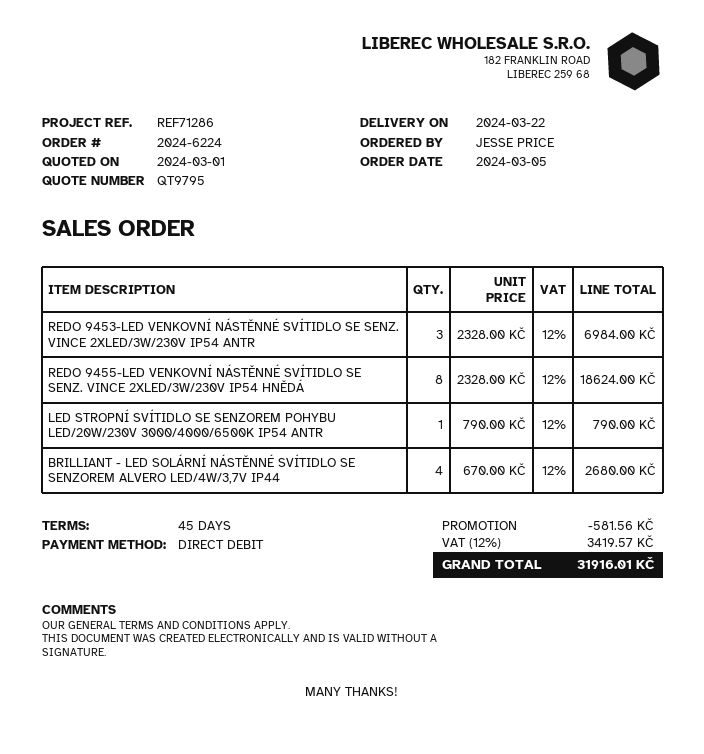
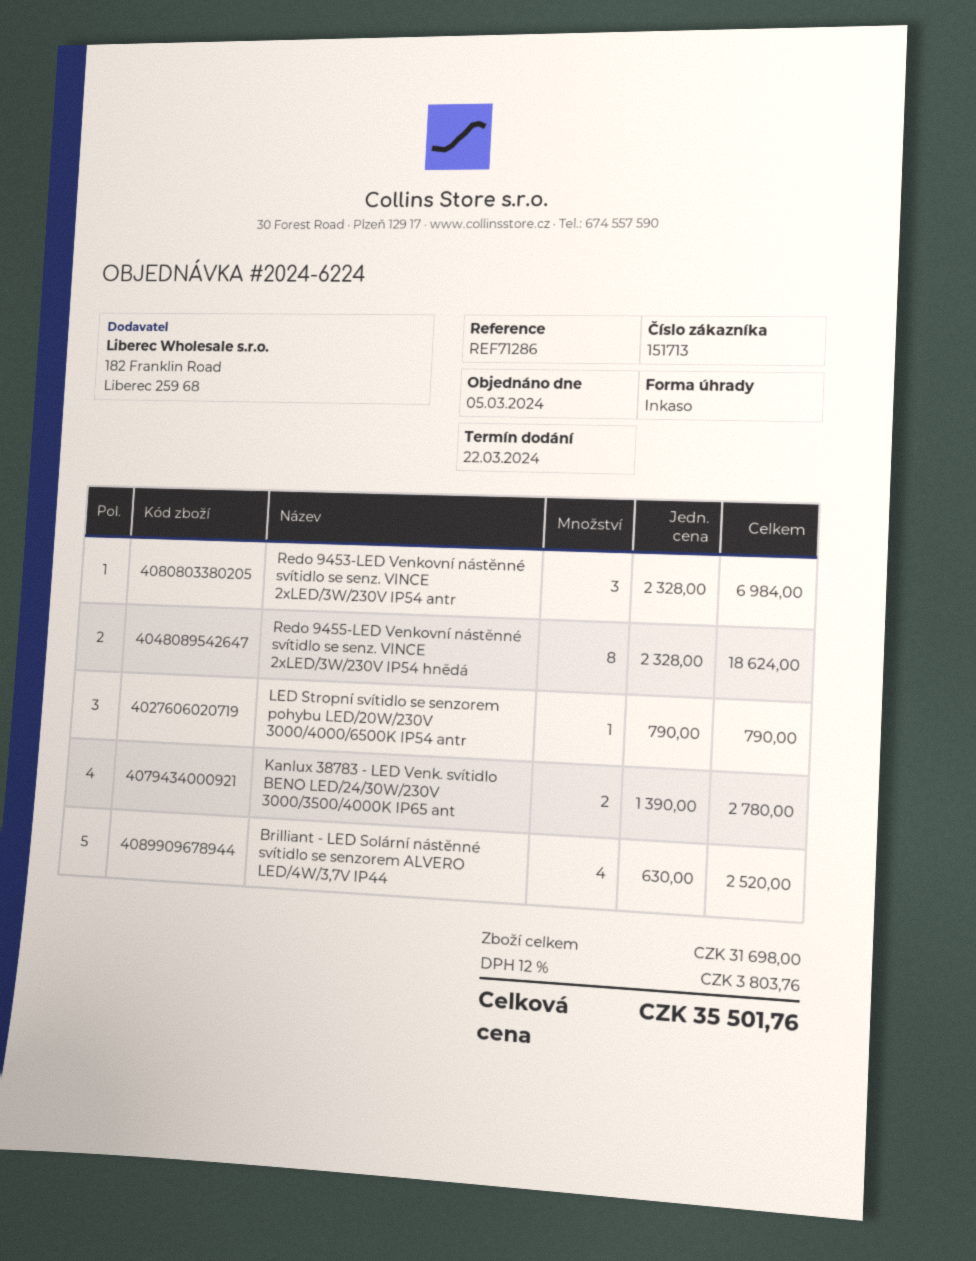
BRILLIANT - LED SOLÁRNÍ NÁSTĚNNÉ SVÍTIDLO SE SENZOREM ALVERO LED/4W/3,7V IP44: 4 x 670.00 = 2680.00 -> 4 x 630.00 = 2520.00
Kanlux 38783 - LED Venk. svítidlo BENO LED/24/30W/230V 3000/3500/4000K IP65 ant: none -> 2 x 1390.00 = 2780.00
discount: 581.56 -> none
tax: 12% = 3419.57 -> 12% = 3803.76
total: 31916.01 -> 35501.76

